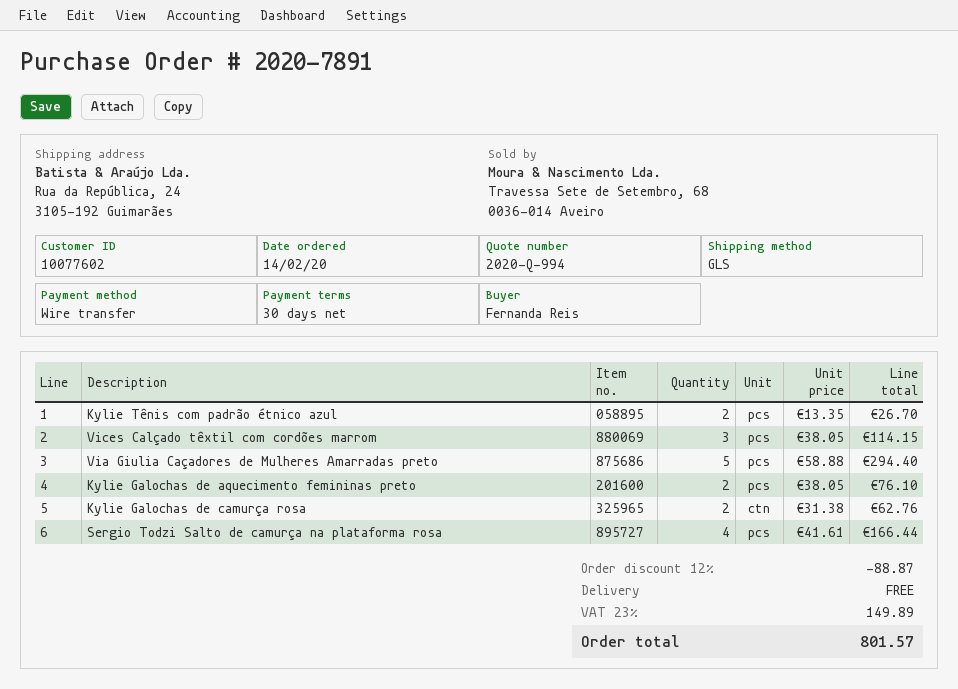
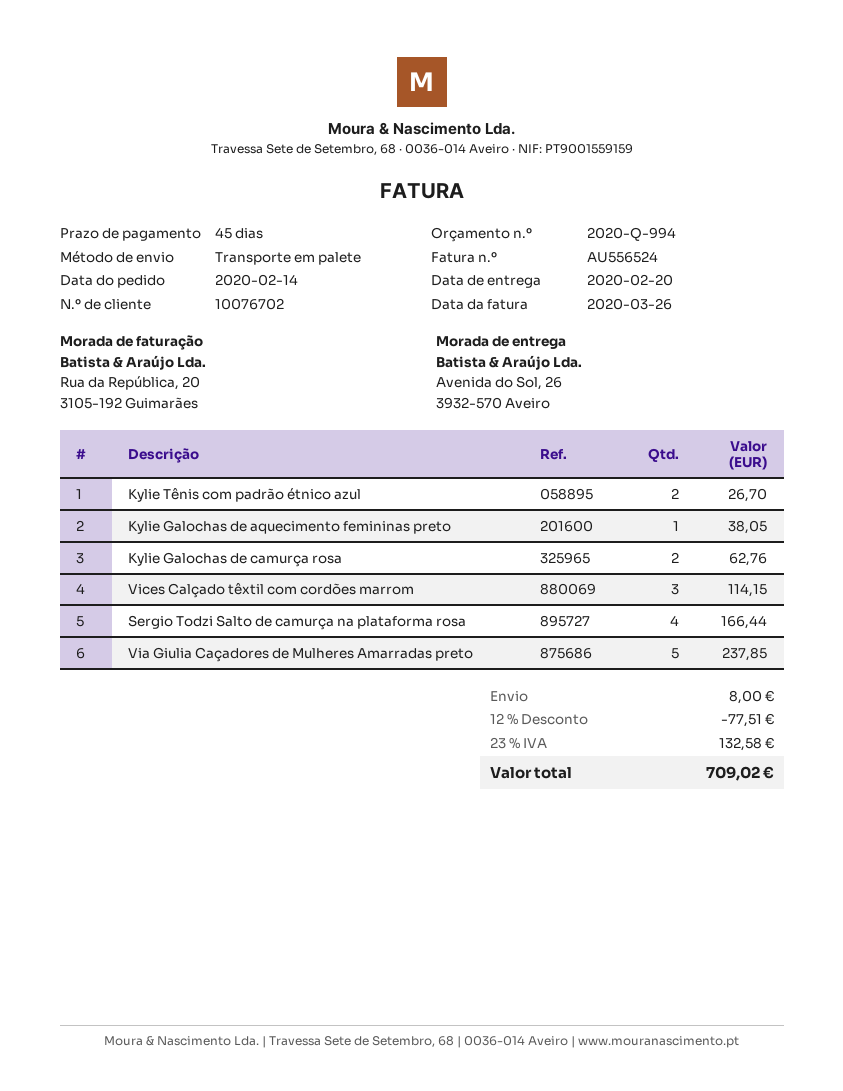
payment terms: 30 days -> 45 days
customer number: 10077602 -> 10076702
shipping method: GLS -> pallet freight
ship to: Rua da República, 24, 3105-192 Guimarães -> Avenida do Sol, 26, 3932-570 Aveiro
Via Giulia Caçadores de Mulheres Amarradas preto: 5 for 294.40 -> 5 for 237.85
Kylie Galochas de aquecimento femininas preto: 2 for 76.10 -> 1 for 38.05
discount: 12% = 88.87 -> 12% = 77.51
shipping: 0.00 -> 8.00
tax: 23% = 149.89 -> 23% = 132.58
total: 801.57 -> 709.02

